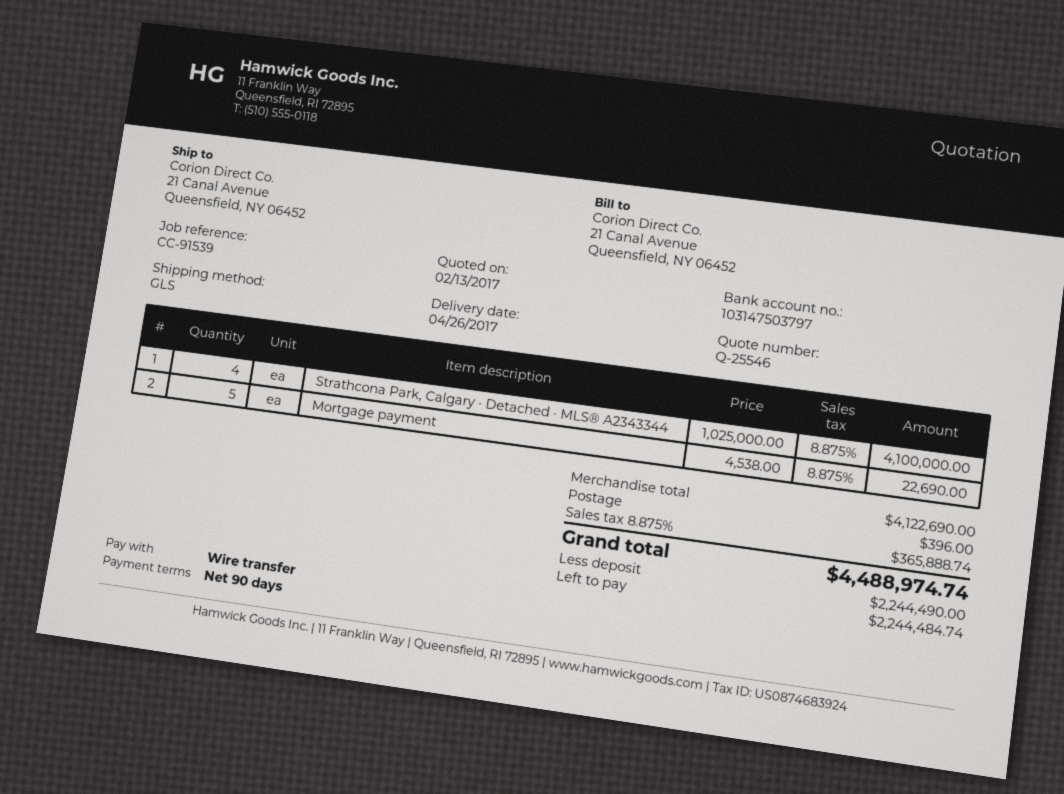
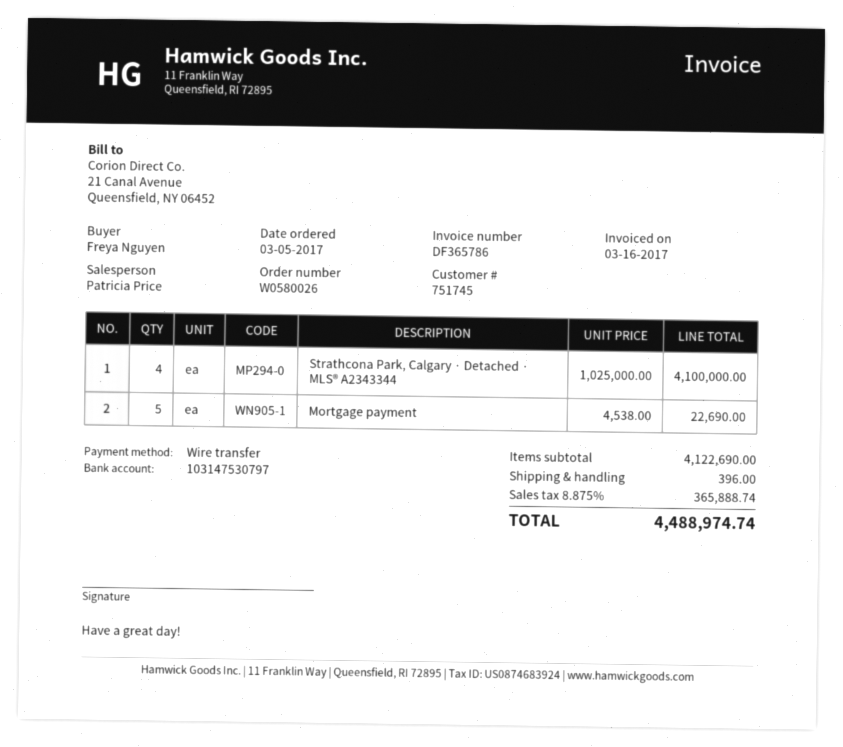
bank account: 103147503797 -> 103147530797

